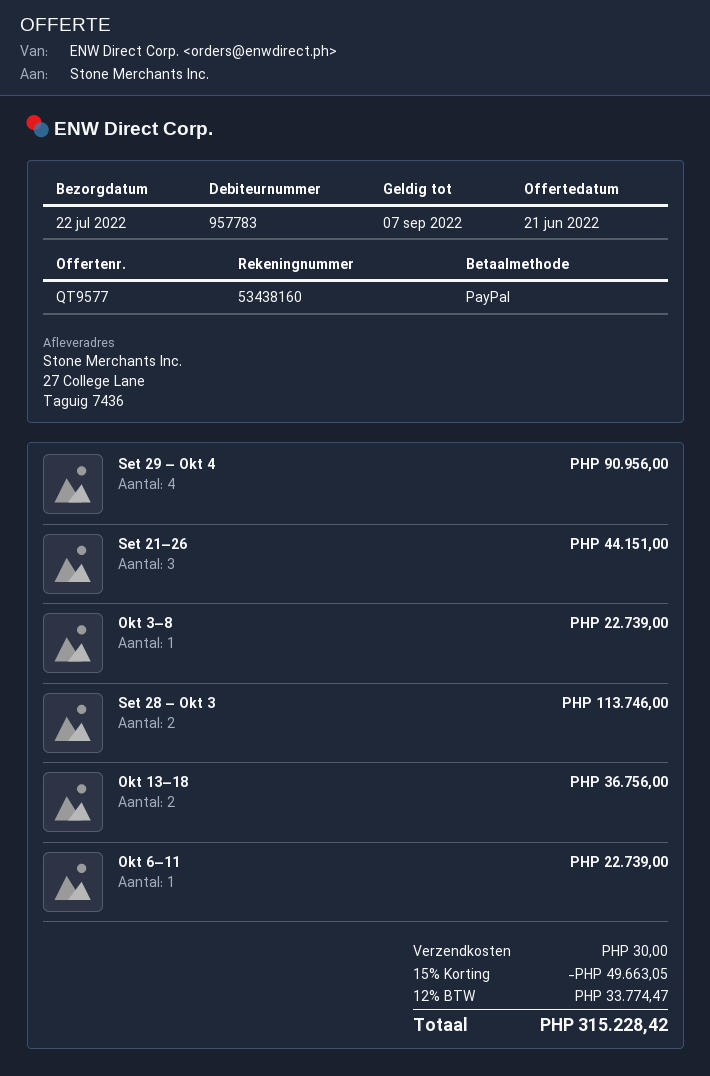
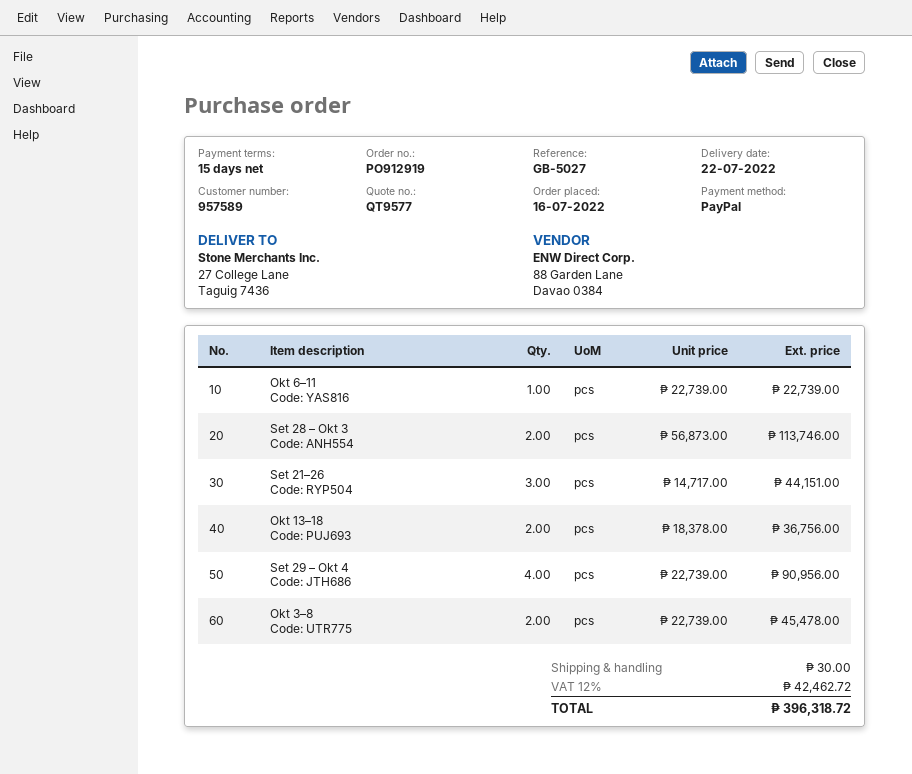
customer number: 957783 -> 957589
Okt 3–8: 1 for 22739.00 -> 2 for 45478.00
discount: 15% = 49663.05 -> none
tax: 12% = 33774.47 -> 12% = 42462.72
total: 315228.42 -> 396318.72

